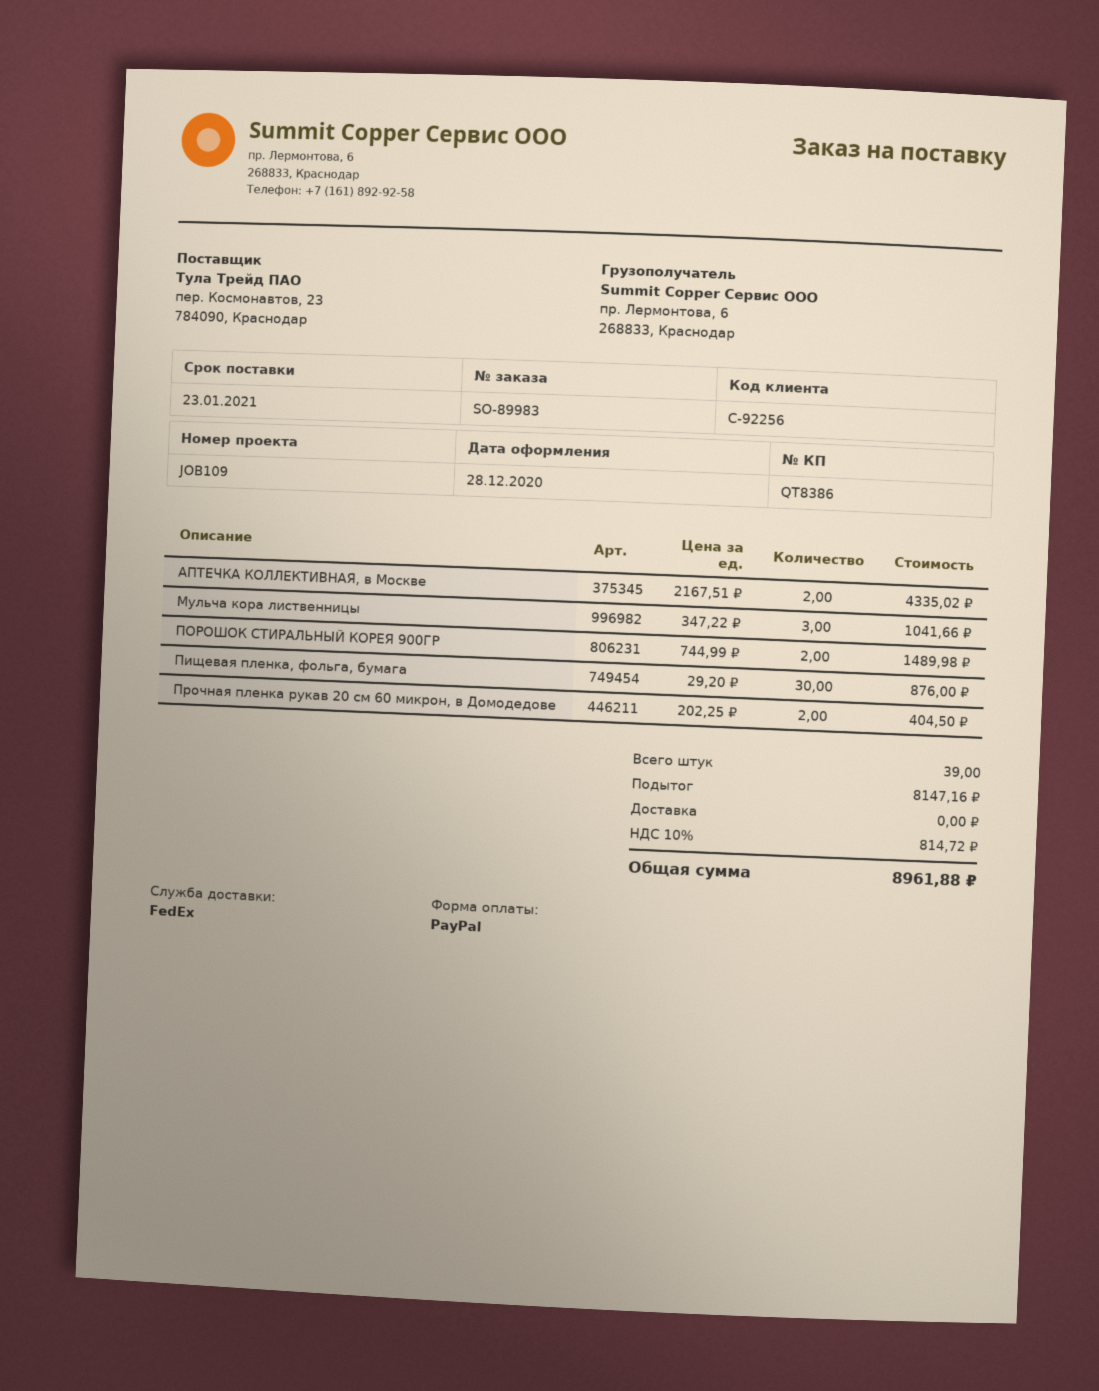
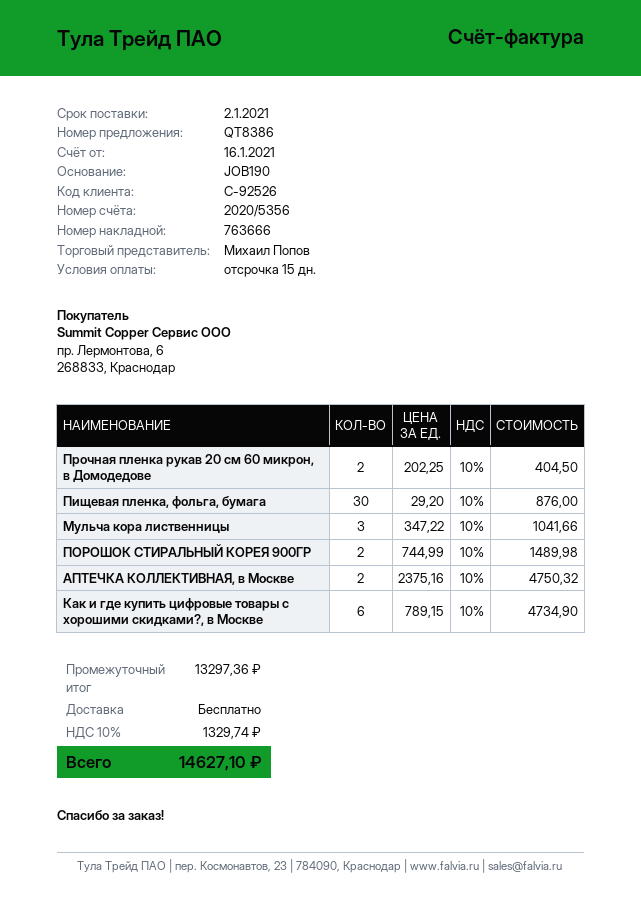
delivery date: 2021-01-23 -> 2021-01-02
customer number: C-92256 -> C-92526
reference: JOB109 -> JOB190
АПТЕЧКА КОЛЛЕКТИВНАЯ, в Москве: 2 x 2167.51 = 4335.02 -> 2 x 2375.16 = 4750.32
Как и где купить цифровые товары с хорошими скидками?, в Москве: none -> 6 x 789.15 = 4734.90
subtotal: 8147.16 -> 13297.36
tax: 10% = 814.72 -> 10% = 1329.74
total: 8961.88 -> 14627.10

